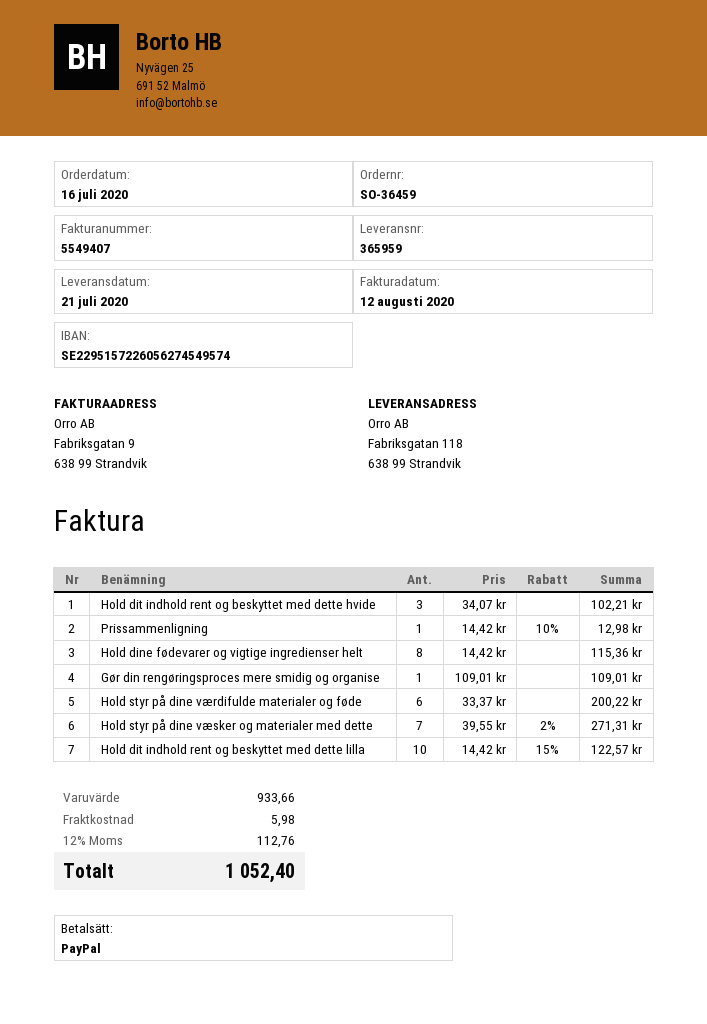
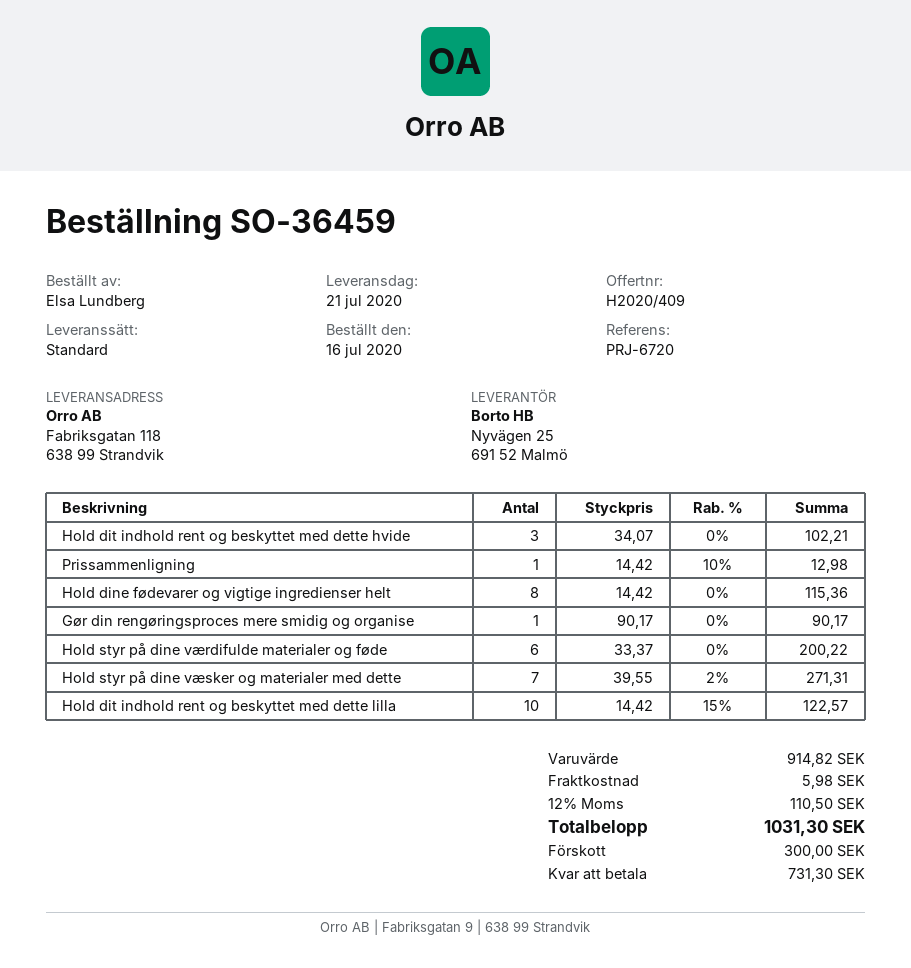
Gør din rengøringsproces mere smidig og organise: 1 x 109.01 = 109.01 -> 1 x 90.17 = 90.17
subtotal: 933.66 -> 914.82
tax: 12% = 112.76 -> 12% = 110.50
total: 1052.40 -> 1031.30

